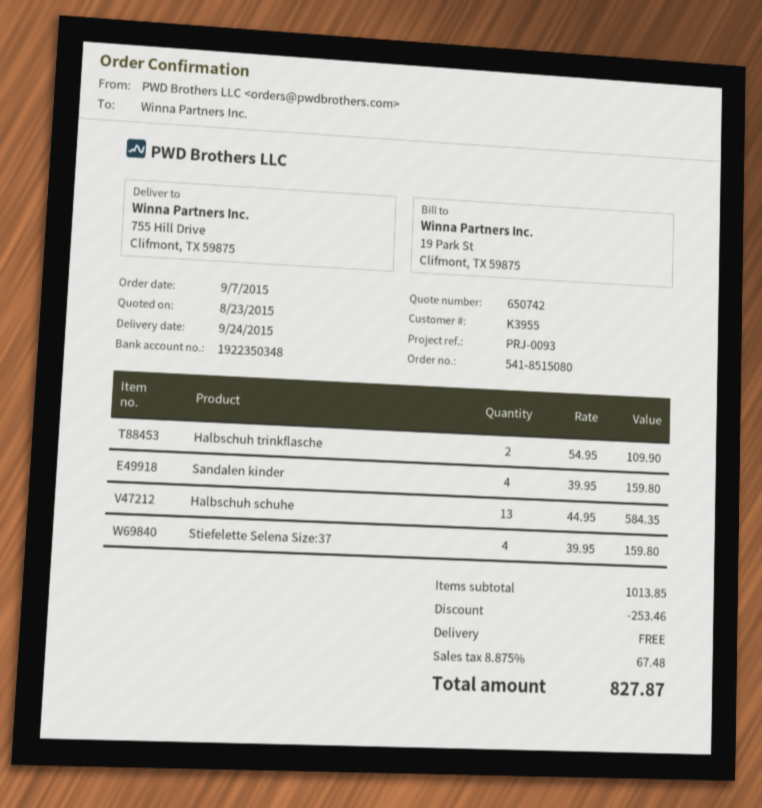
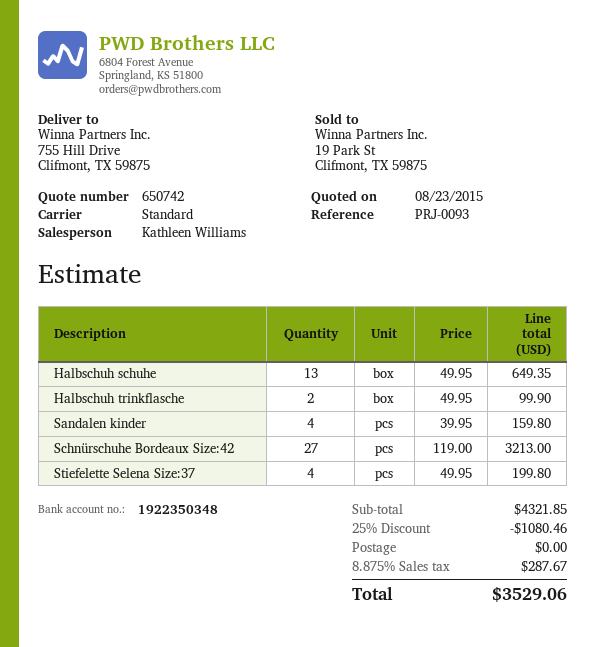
Halbschuh trinkflasche: 2 x 54.95 = 109.90 -> 2 x 49.95 = 99.90
Halbschuh schuhe: 13 x 44.95 = 584.35 -> 13 x 49.95 = 649.35
Stiefelette Selena Size:37: 4 x 39.95 = 159.80 -> 4 x 49.95 = 199.80
Schnürschuhe Bordeaux Size:42: none -> 27 x 119.00 = 3213.00
subtotal: 1013.85 -> 4321.85
discount: 253.46 -> 1080.46
tax: 8.875% = 67.48 -> 8.875% = 287.67
total: 827.87 -> 3529.06

